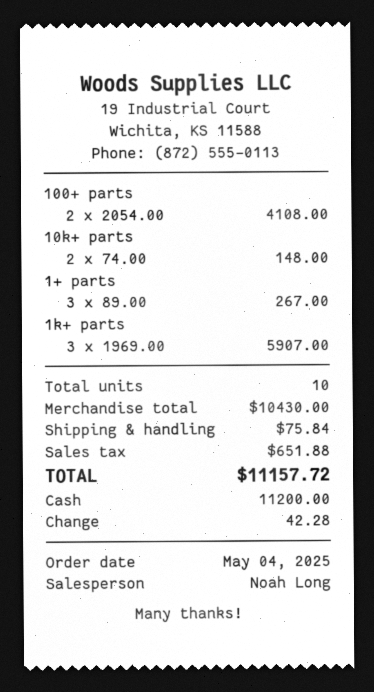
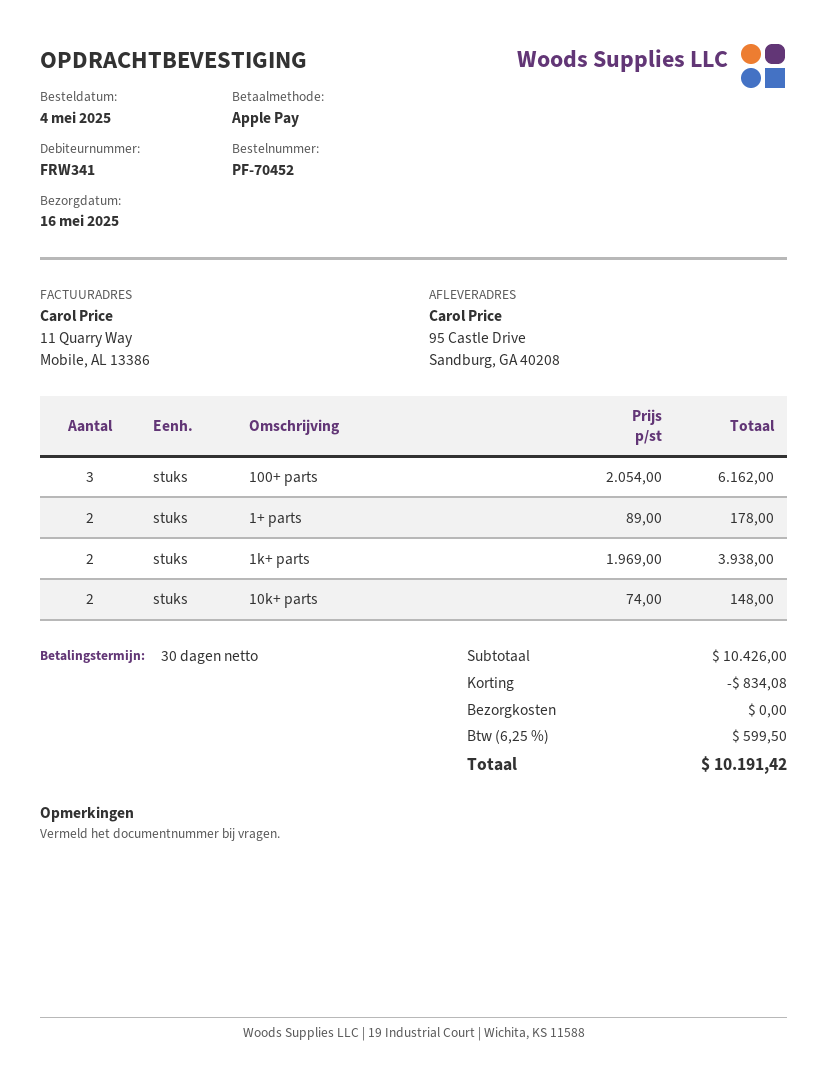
payment method: cash -> Apple Pay
100+ parts: 2 x 2054.00 = 4108.00 -> 3 x 2054.00 = 6162.00
1+ parts: 3 x 89.00 = 267.00 -> 2 x 89.00 = 178.00
1k+ parts: 3 x 1969.00 = 5907.00 -> 2 x 1969.00 = 3938.00
subtotal: 10430.00 -> 10426.00
discount: none -> 834.08
shipping: 75.84 -> 0.00
tax: 651.88 -> 599.50
total: 11157.72 -> 10191.42

